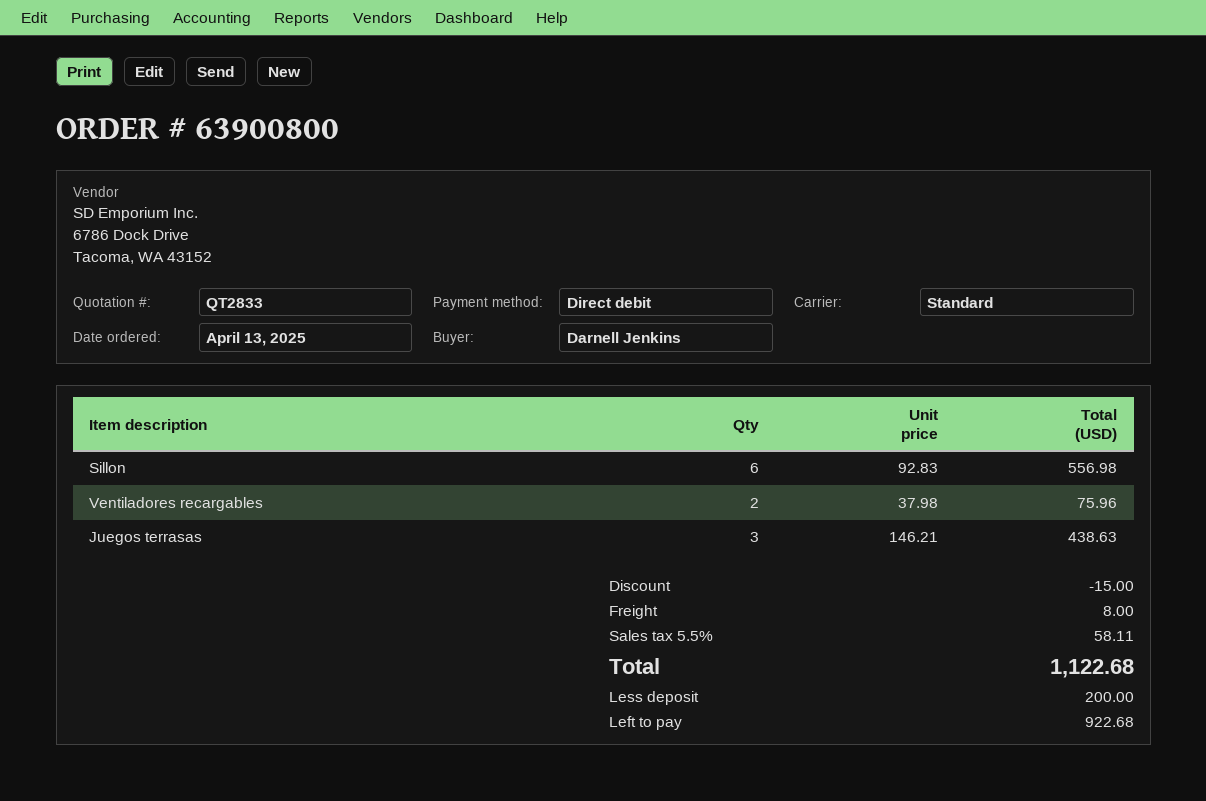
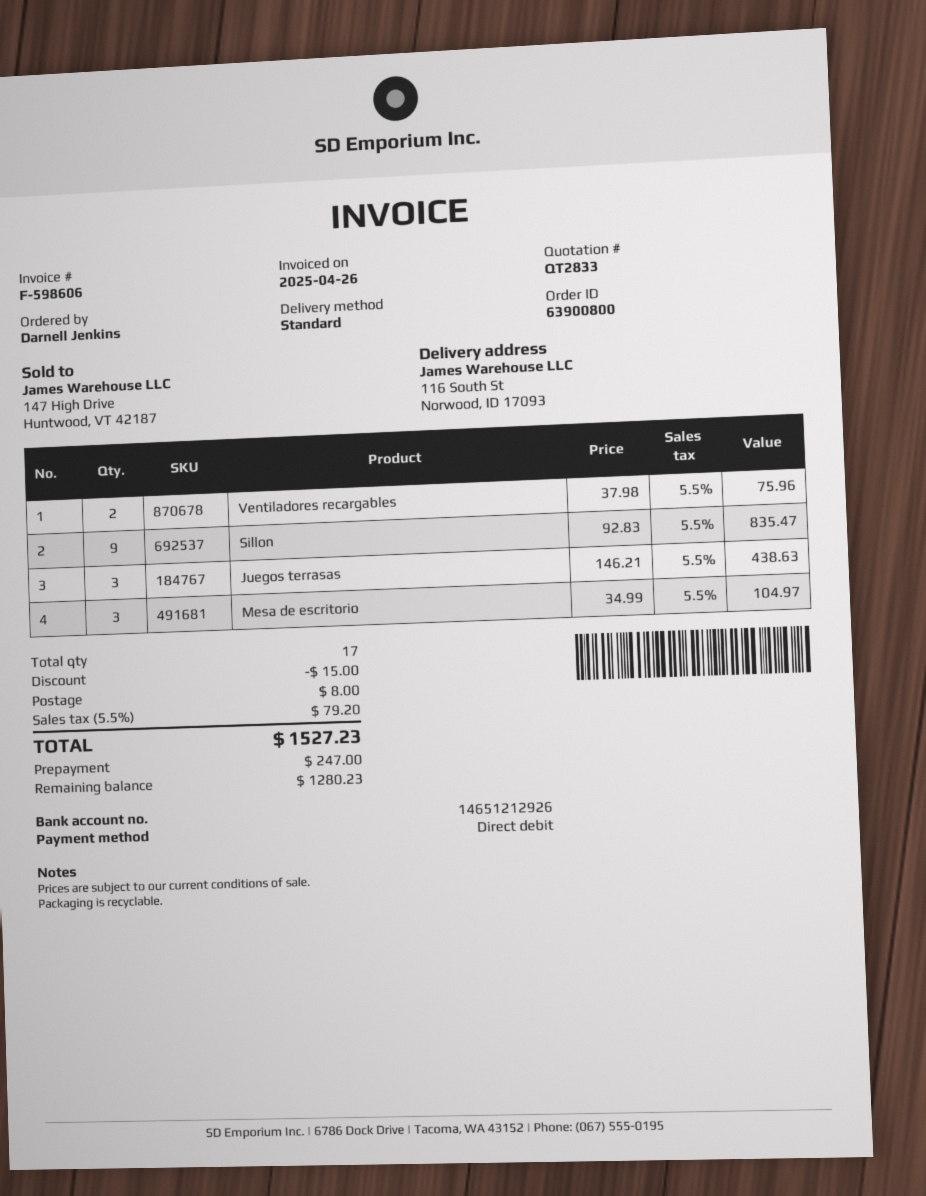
Sillon: 6 x 92.83 = 556.98 -> 9 x 92.83 = 835.47
Mesa de escritorio: none -> 3 x 34.99 = 104.97
tax: 5.5% = 58.11 -> 5.5% = 79.20
total: 1122.68 -> 1527.23
deposit: 200.00 -> 247.00
balance: 922.68 -> 1280.23

